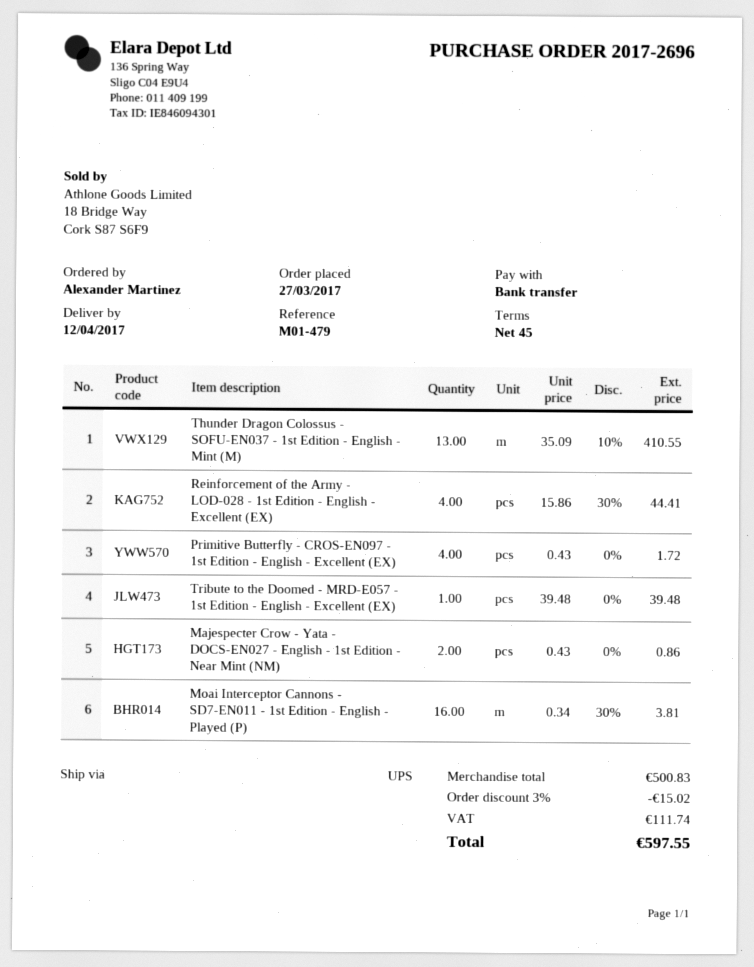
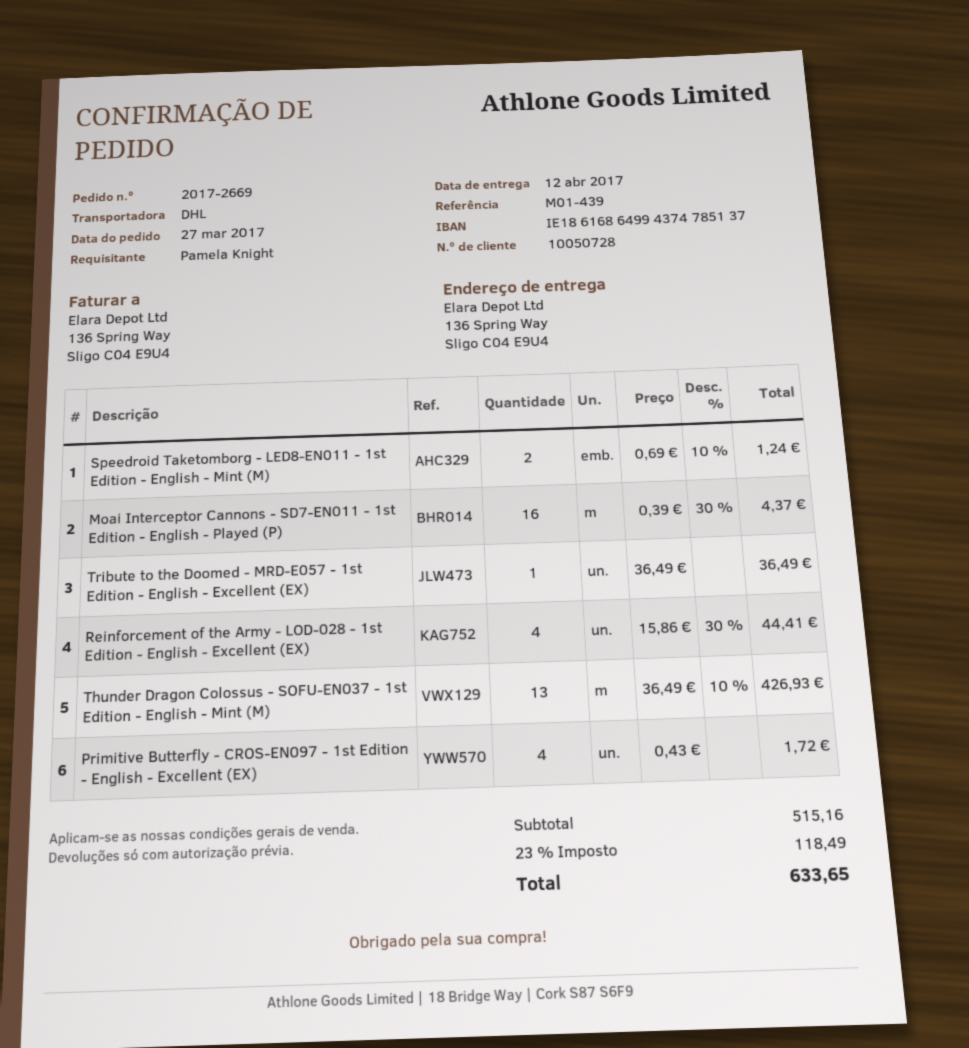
order number: 2017-2696 -> 2017-2669
reference: M01-479 -> M01-439
ordered by: Alexander Martinez -> Pamela Knight
shipping method: UPS -> DHL
Thunder Dragon Colossus - SOFU-EN037 - 1st Edition - English - Mint (M): 13 x 35.09 - 10% = 410.55 -> 13 x 36.49 - 10% = 426.93
Tribute to the Doomed - MRD-E057 - 1st Edition - English - Excellent (EX): 1 x 39.48 = 39.48 -> 1 x 36.49 = 36.49
Majespecter Crow - Yata - DOCS-EN027 - English - 1st Edition - Near Mint (NM): 2 x 0.43 = 0.86 -> none
Moai Interceptor Cannons - SD7-EN011 - 1st Edition - English - Played (P): 16 x 0.34 - 30% = 3.81 -> 16 x 0.39 - 30% = 4.37
Speedroid Taketomborg - LED8-EN011 - 1st Edition - English - Mint (M): none -> 2 x 0.69 - 10% = 1.24
subtotal: 500.83 -> 515.16
discount: 3% = 15.02 -> none
tax: 111.74 -> 118.49
total: 597.55 -> 633.65

